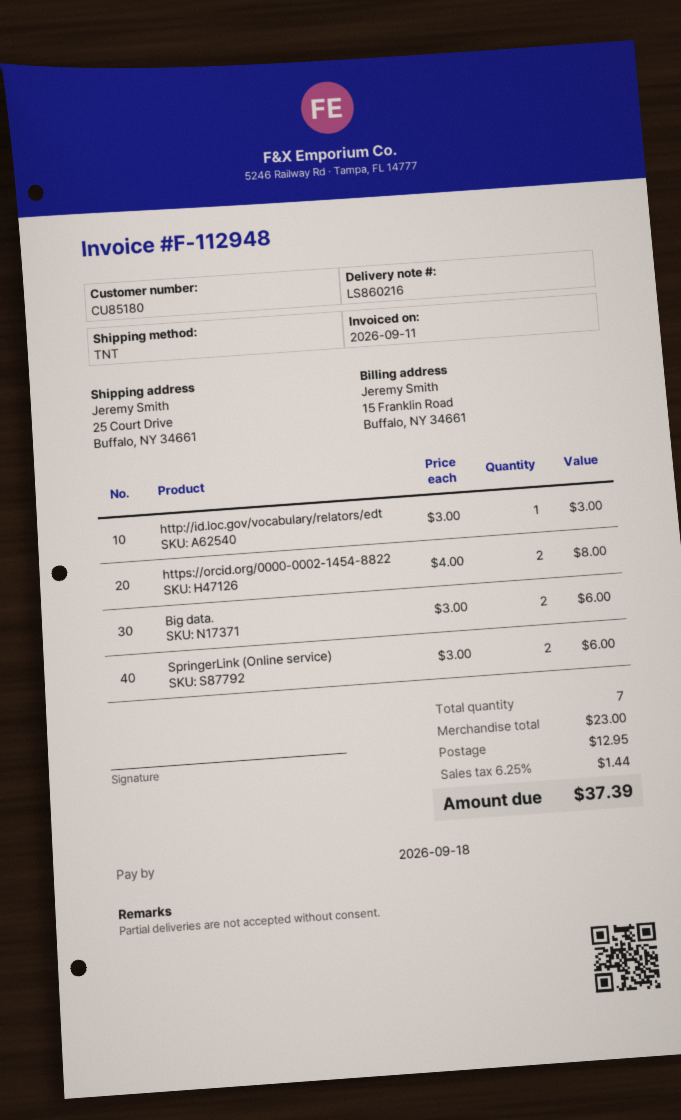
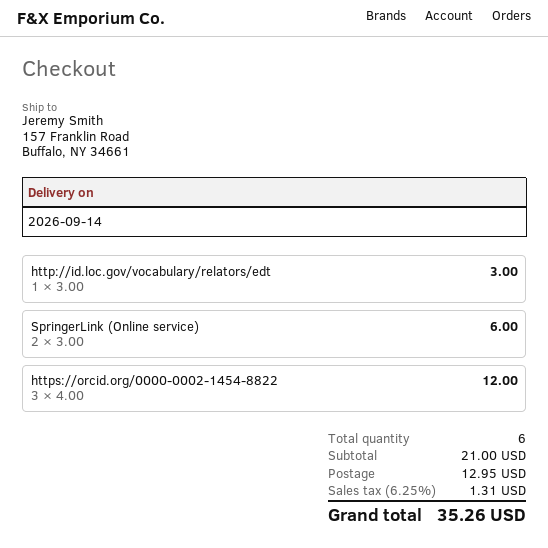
ship to: 25 Court Drive, Buffalo, NY 34661 -> 157 Franklin Road, Buffalo, NY 34661
https://orcid.org/0000-0002-1454-8822: 2 x 4.00 = 8.00 -> 3 x 4.00 = 12.00
Big data.: 2 x 3.00 = 6.00 -> none
total quantity: 7 -> 6
subtotal: 23.00 -> 21.00
tax: 6.25% = 1.44 -> 6.25% = 1.31
total: 37.39 -> 35.26

